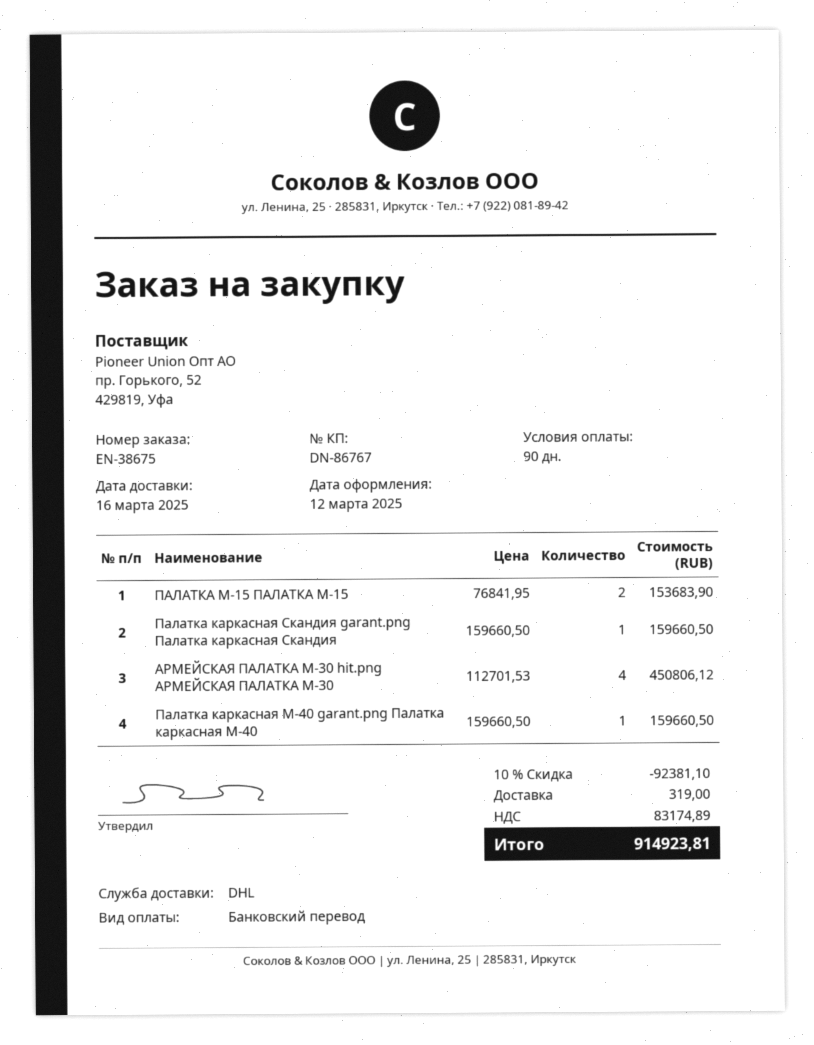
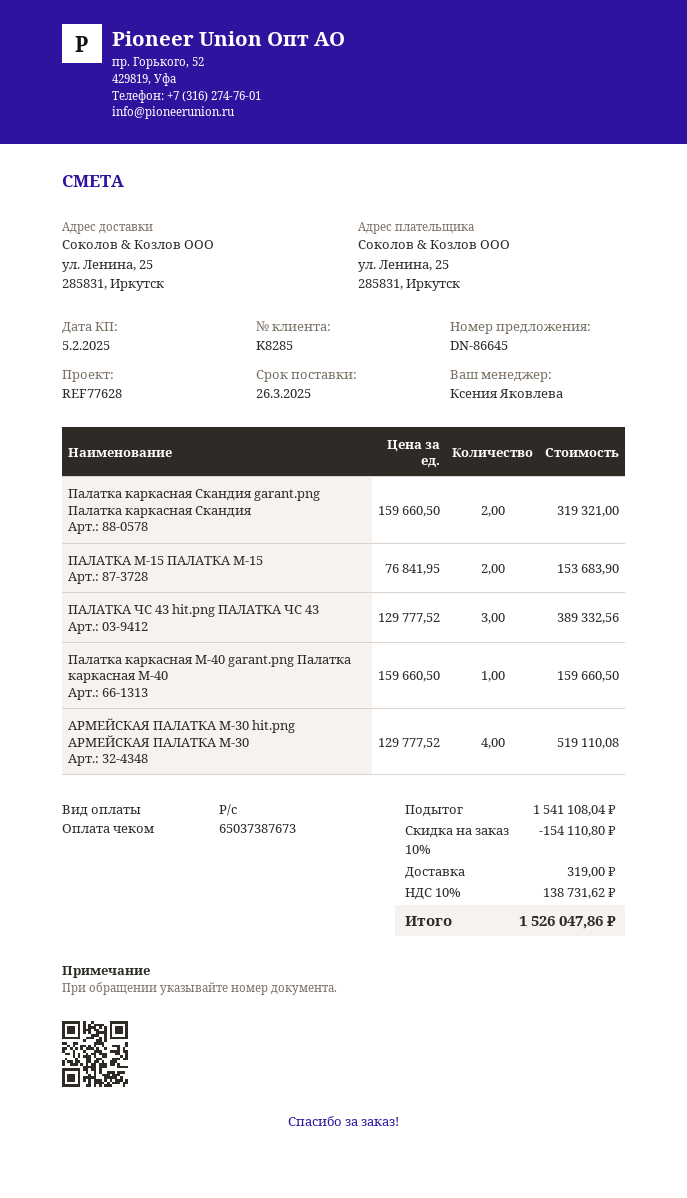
quote number: DN-86767 -> DN-86645
delivery date: 2025-03-16 -> 2025-03-26
payment method: bank transfer -> cheque
Палатка каркасная Скандия garant.png Палатка каркасная Скандия: 1 x 159660.50 = 159660.50 -> 2 x 159660.50 = 319321.00
АРМЕЙСКАЯ ПАЛАТКА М-30 hit.png АРМЕЙСКАЯ ПАЛАТКА М-30: 4 x 112701.53 = 450806.12 -> 4 x 129777.52 = 519110.08
ПАЛАТКА ЧС 43 hit.png ПАЛАТКА ЧС 43: none -> 3 x 129777.52 = 389332.56
discount: 10% = 92381.10 -> 10% = 154110.80
tax: 83174.89 -> 138731.62
total: 914923.81 -> 1526047.86

